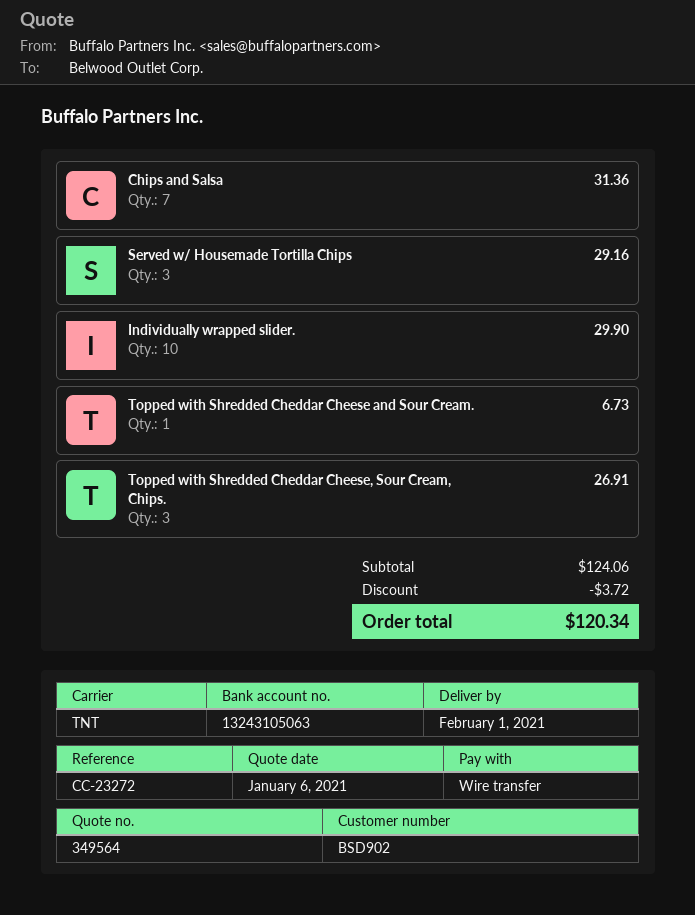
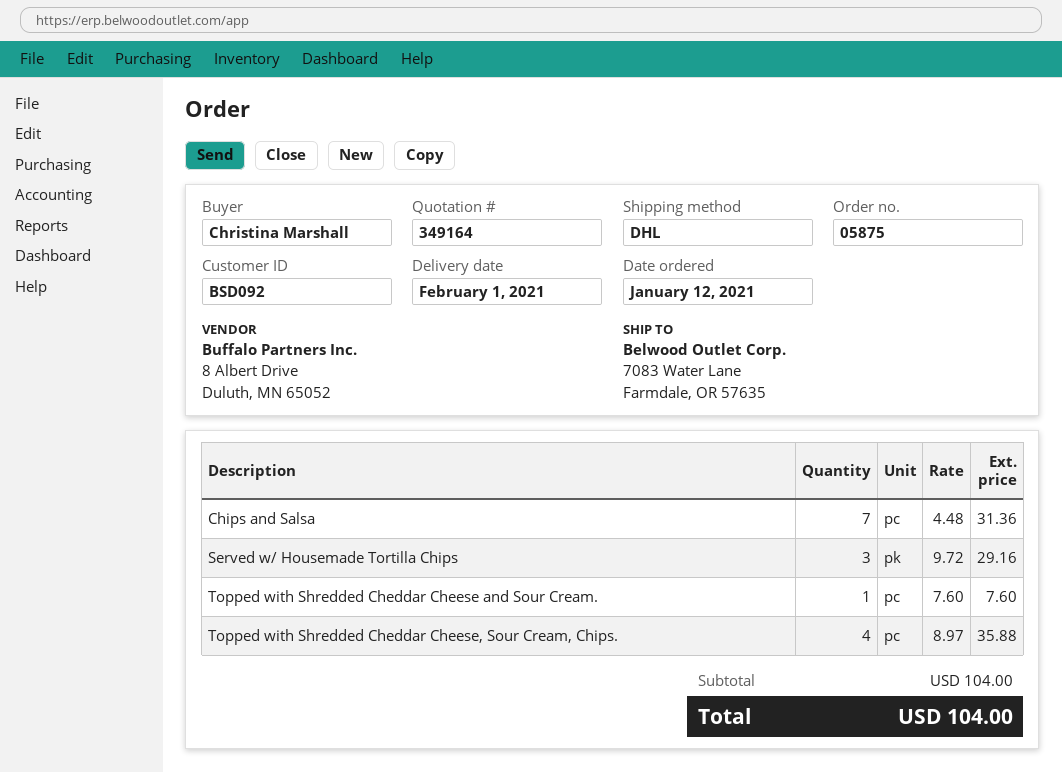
quote number: 349564 -> 349164
customer number: BSD902 -> BSD092
shipping method: TNT -> DHL
Individually wrapped slider.: 10 for 29.90 -> none
Topped with Shredded Cheddar Cheese and Sour Cream.: 1 for 6.73 -> 1 for 7.60
Topped with Shredded Cheddar Cheese, Sour Cream, Chips.: 3 for 26.91 -> 4 for 35.88
subtotal: 124.06 -> 104.00
discount: 3.72 -> none
total: 120.34 -> 104.00

